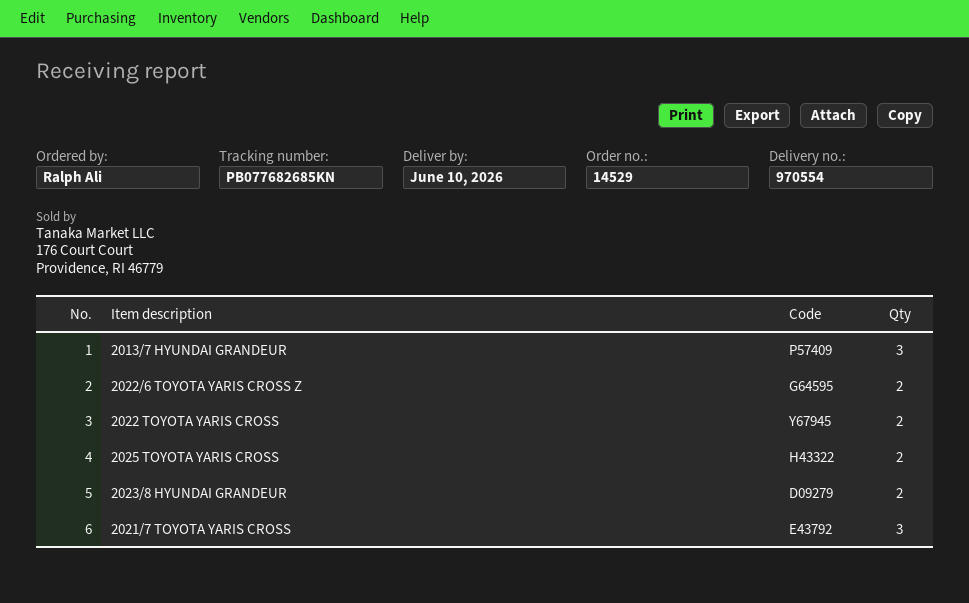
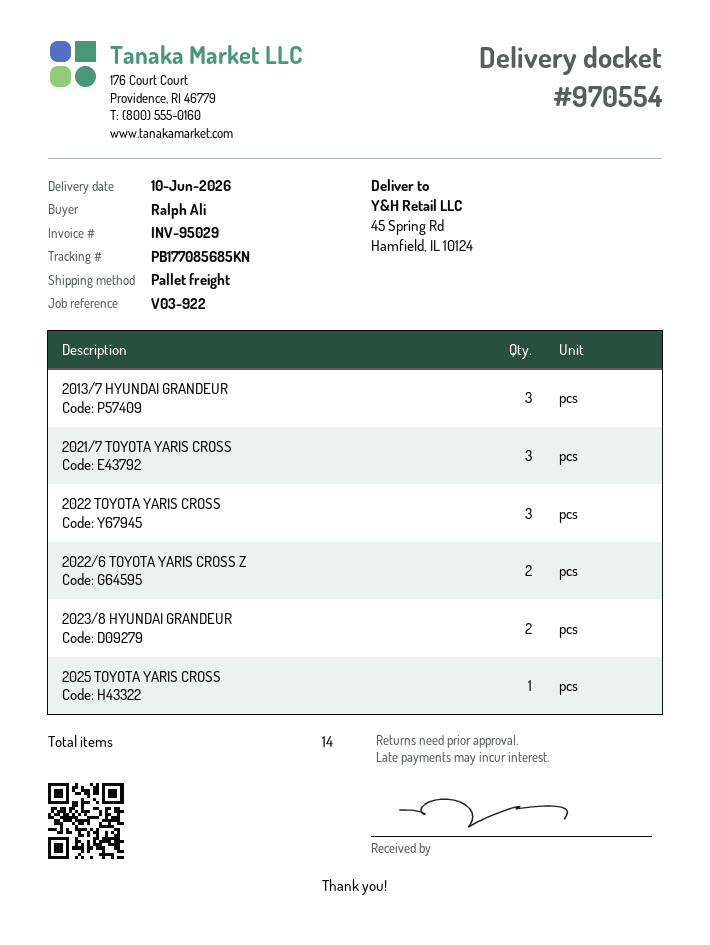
tracking number: PB077682685KN -> PB177085685KN
2022 TOYOTA YARIS CROSS: 2 -> 3
2025 TOYOTA YARIS CROSS: 2 -> 1

